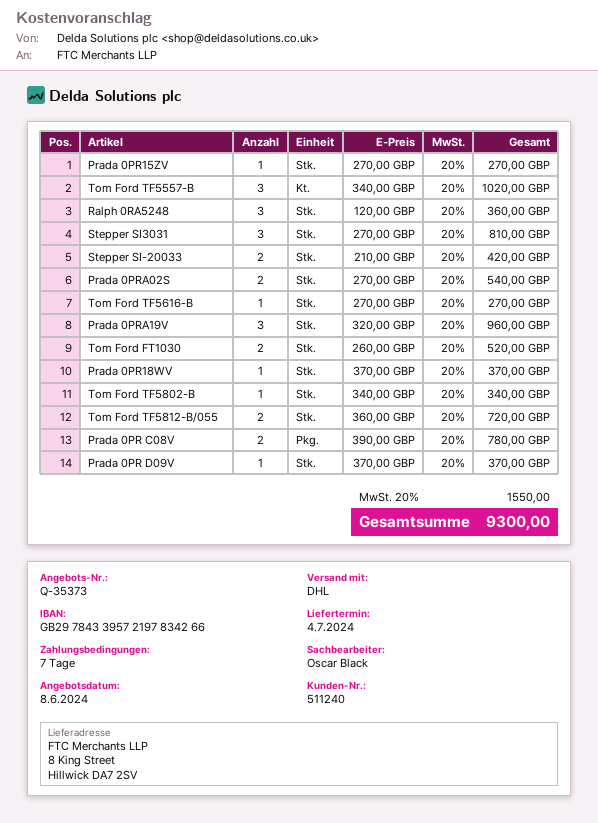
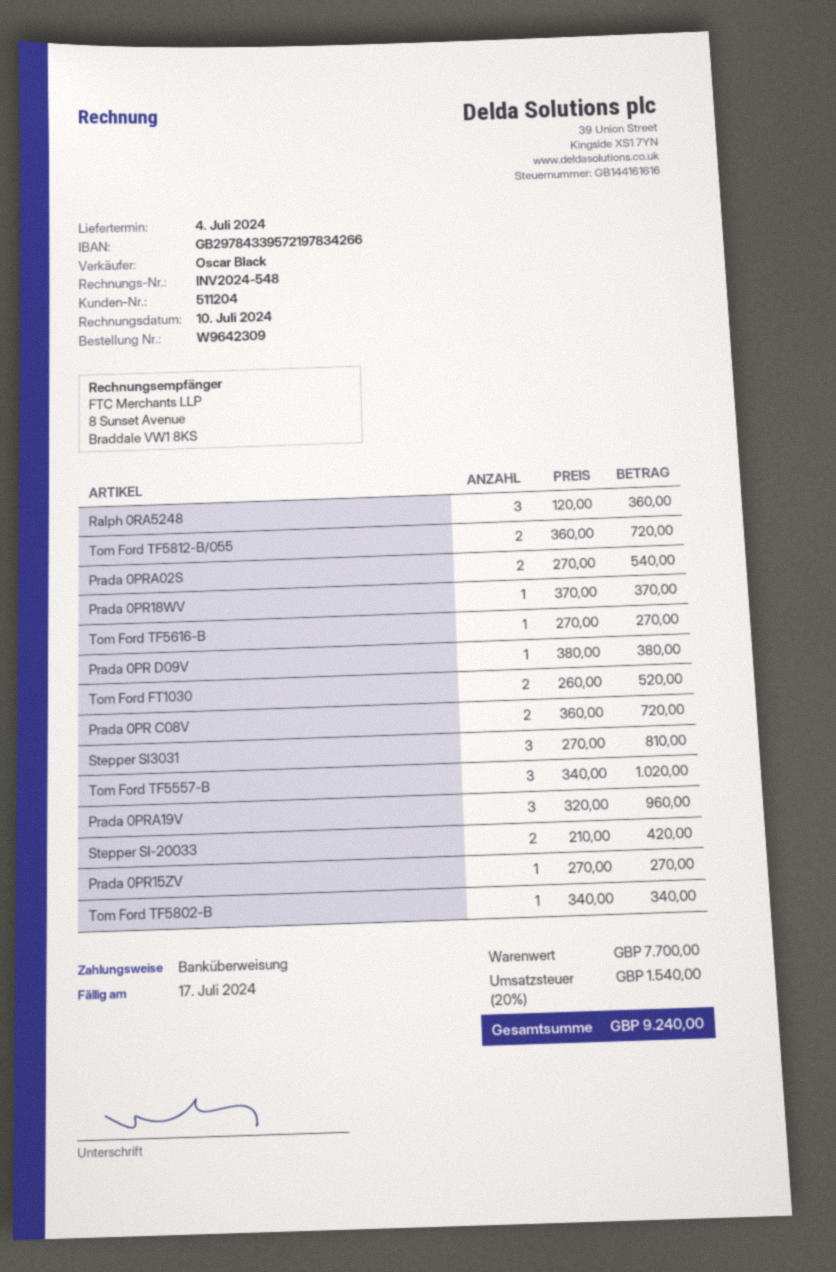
customer number: 511240 -> 511204
Prada 0PR C08V: 2 x 390.00 = 780.00 -> 2 x 360.00 = 720.00
Prada 0PR D09V: 1 x 370.00 = 370.00 -> 1 x 380.00 = 380.00
tax: 20% = 1550.00 -> 20% = 1540.00
total: 9300.00 -> 9240.00

